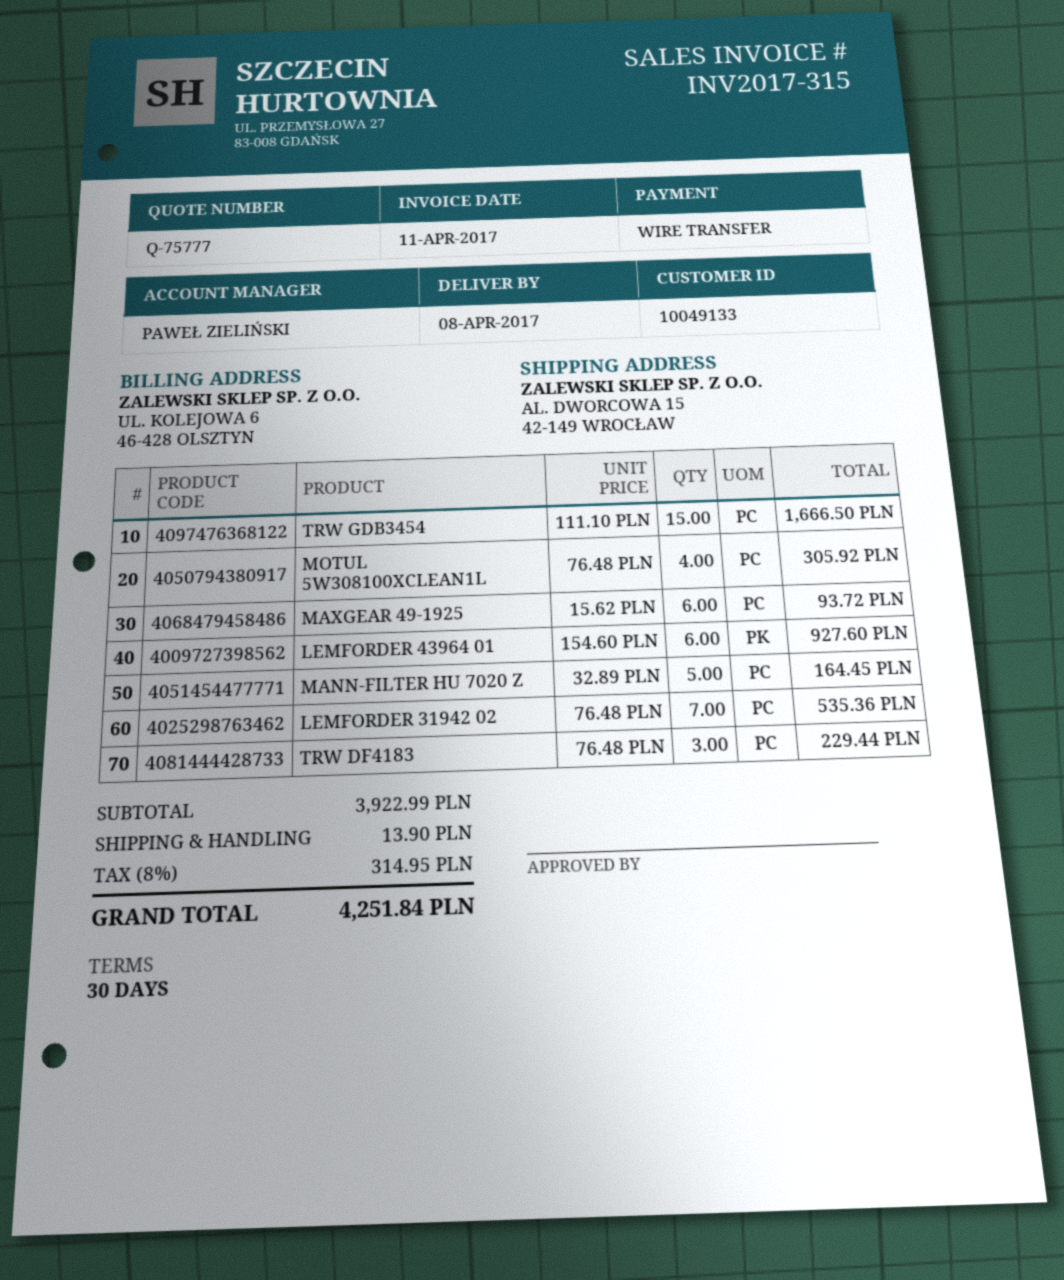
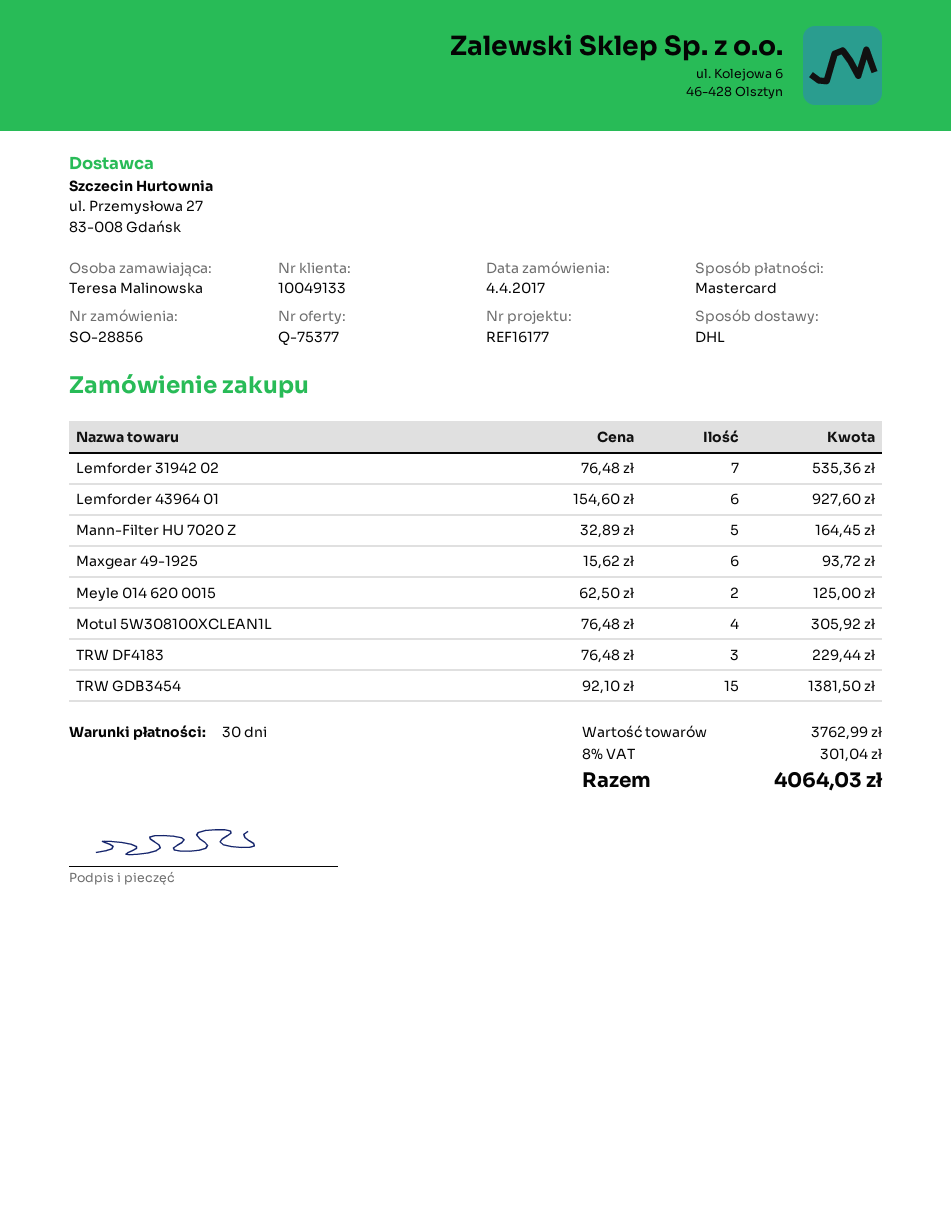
quote number: Q-75777 -> Q-75377
payment method: bank transfer -> Mastercard
TRW GDB3454: 15 x 111.10 = 1666.50 -> 15 x 92.10 = 1381.50
Meyle 014 620 0015: none -> 2 x 62.50 = 125.00
subtotal: 3922.99 -> 3762.99
shipping: 13.90 -> none
tax: 8% = 314.95 -> 8% = 301.04
total: 4251.84 -> 4064.03

